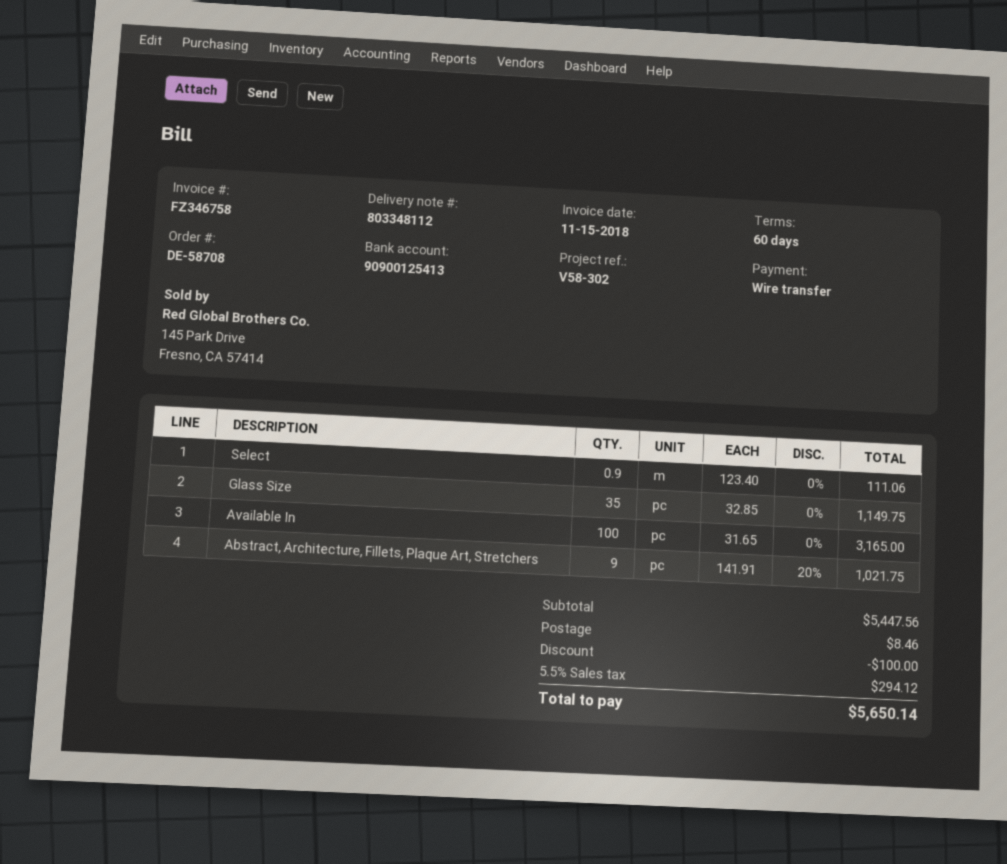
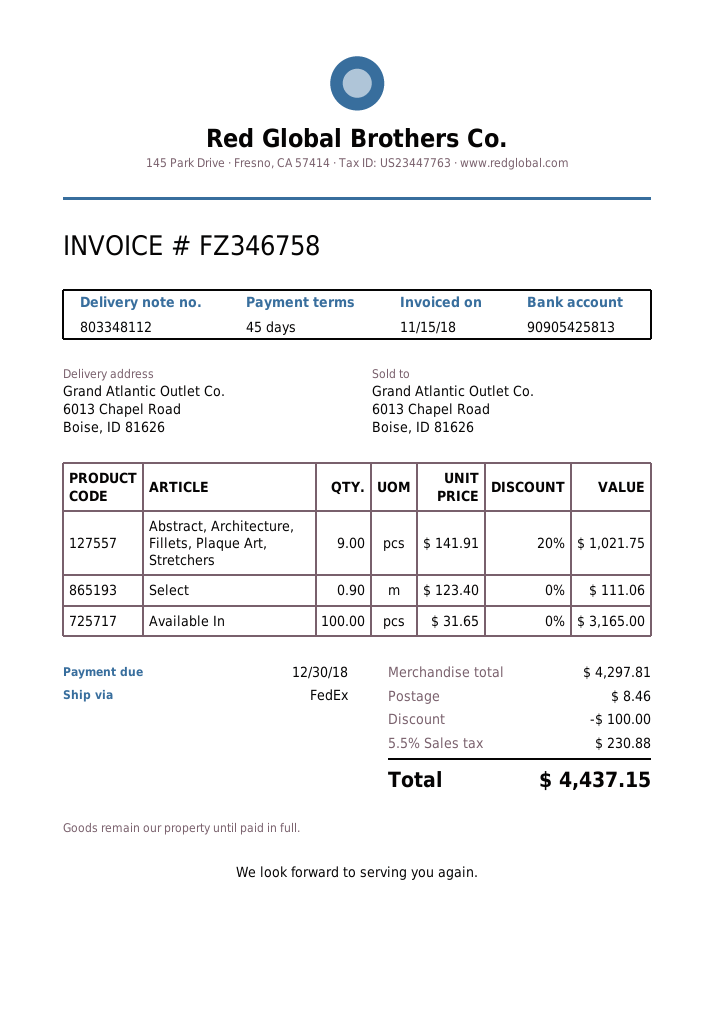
payment terms: 60 days -> 45 days
bank account: 90900125413 -> 90905425813
Glass Size: 35 x 32.85 = 1149.75 -> none
subtotal: 5447.56 -> 4297.81
tax: 5.5% = 294.12 -> 5.5% = 230.88
total: 5650.14 -> 4437.15

